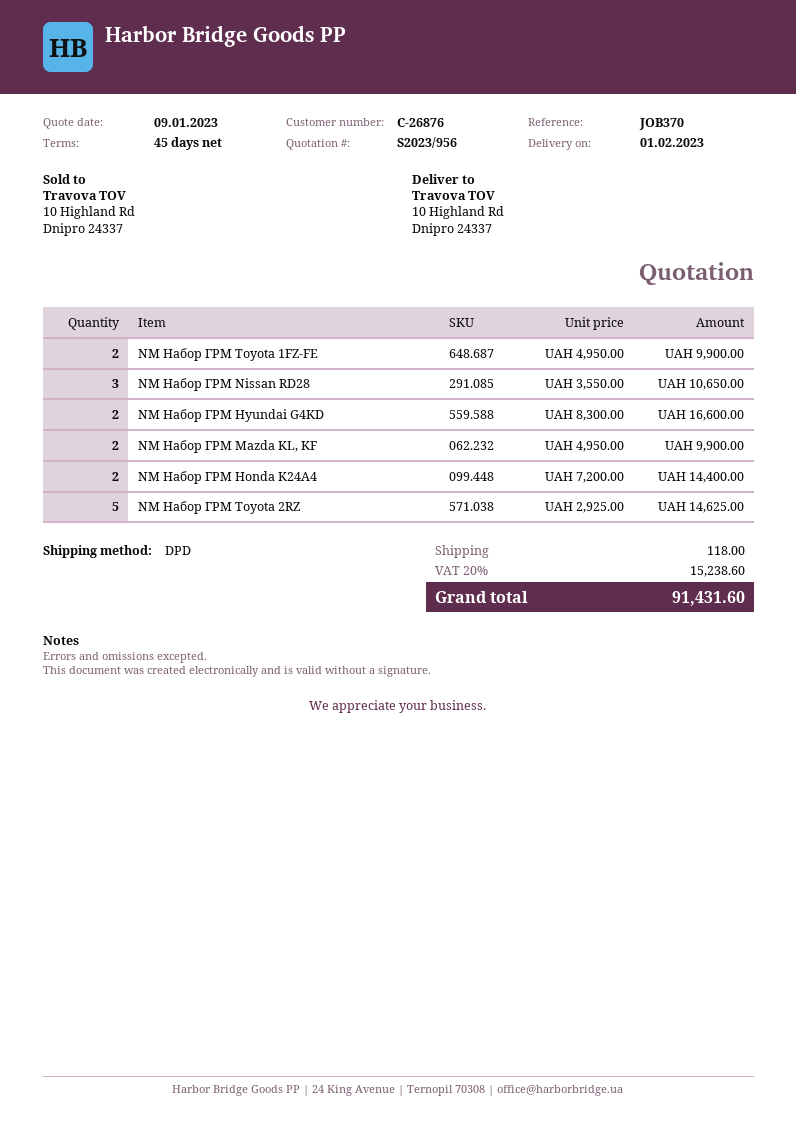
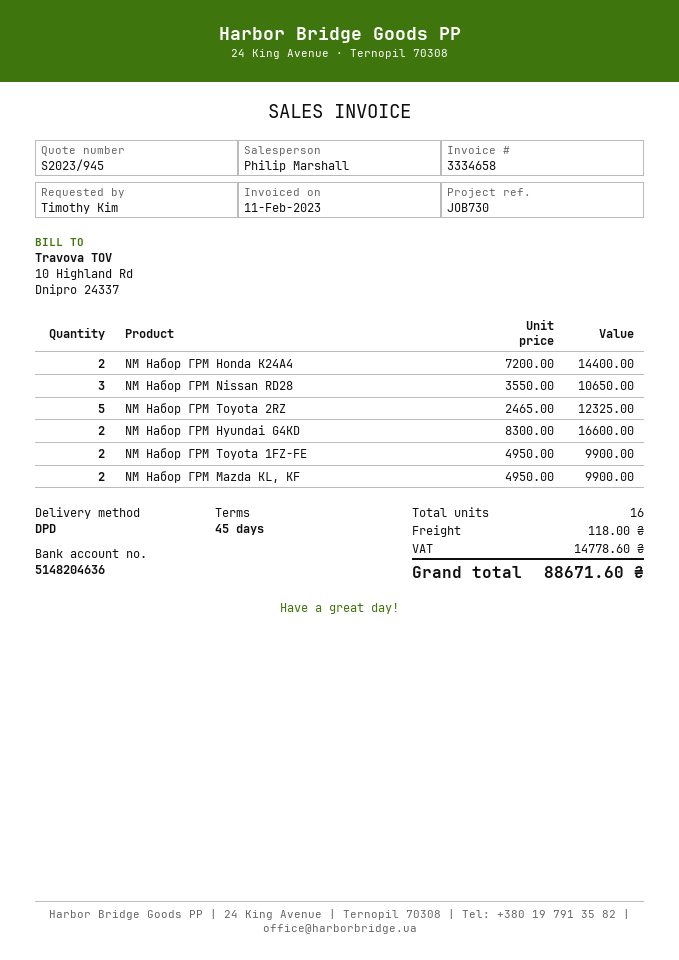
quote number: S2023/956 -> S2023/945
reference: JOB370 -> JOB730
NM Набор ГРМ Toyota 2RZ: 5 x 2925.00 = 14625.00 -> 5 x 2465.00 = 12325.00
tax: 15238.60 -> 14778.60
total: 91431.60 -> 88671.60

